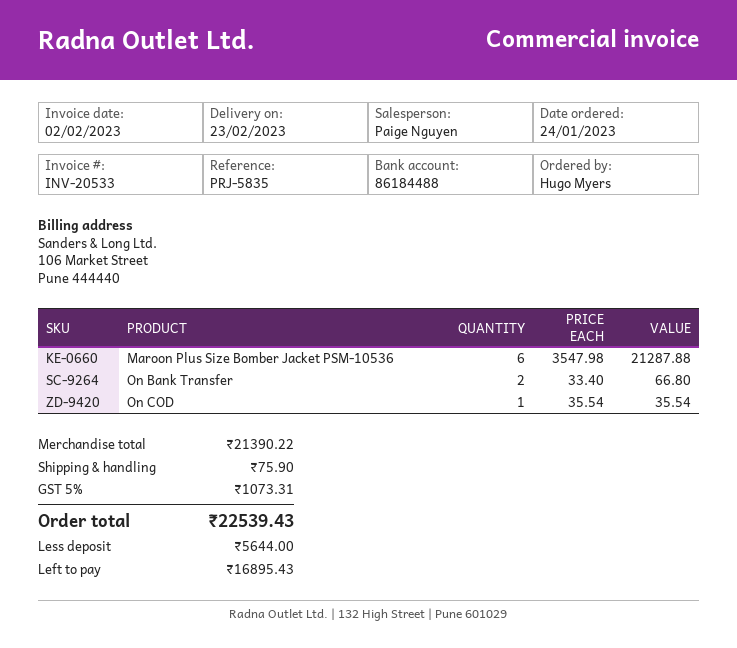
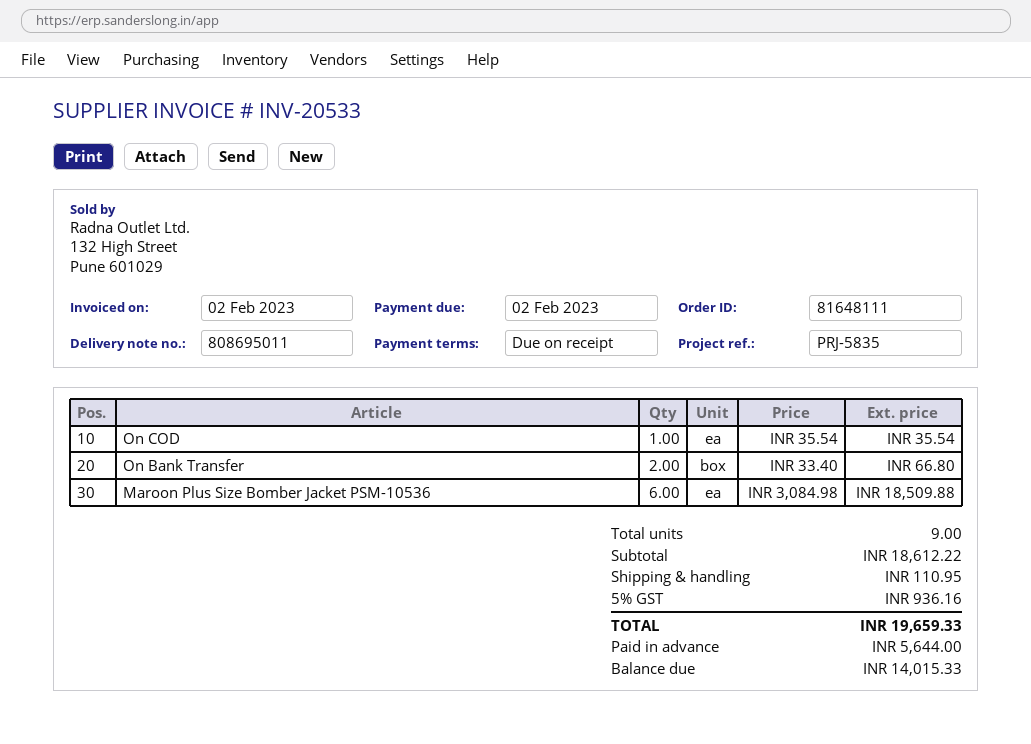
Maroon Plus Size Bomber Jacket PSM-10536: 6 x 3547.98 = 21287.88 -> 6 x 3084.98 = 18509.88
subtotal: 21390.22 -> 18612.22
shipping: 75.90 -> 110.95
tax: 5% = 1073.31 -> 5% = 936.16
total: 22539.43 -> 19659.33
balance: 16895.43 -> 14015.33

